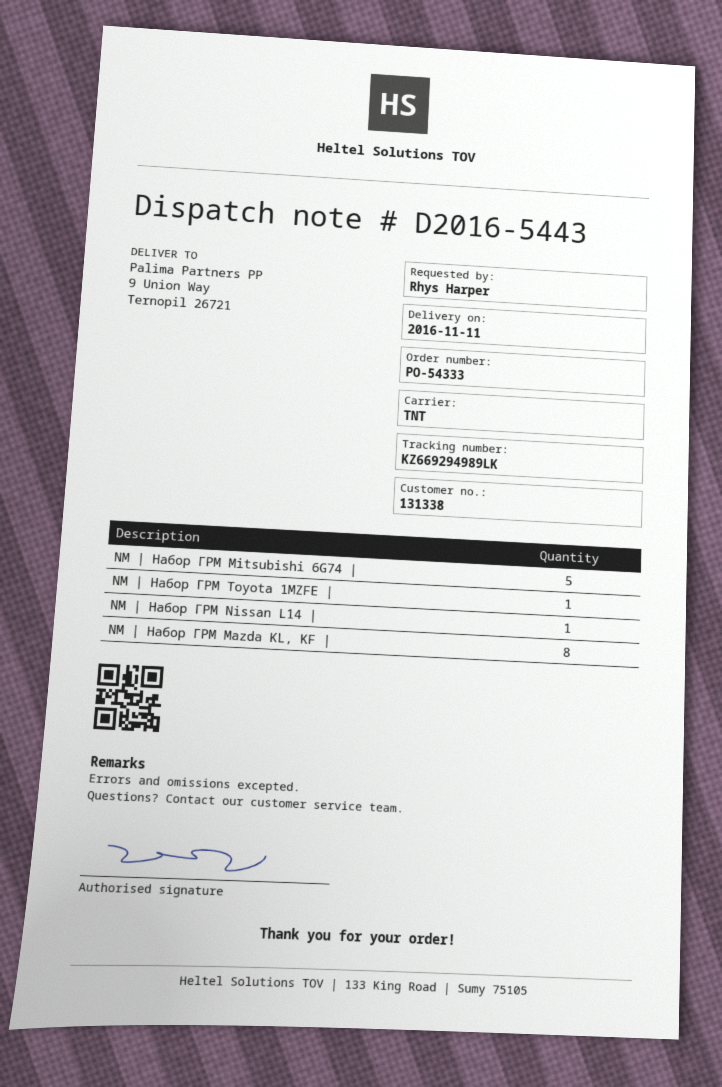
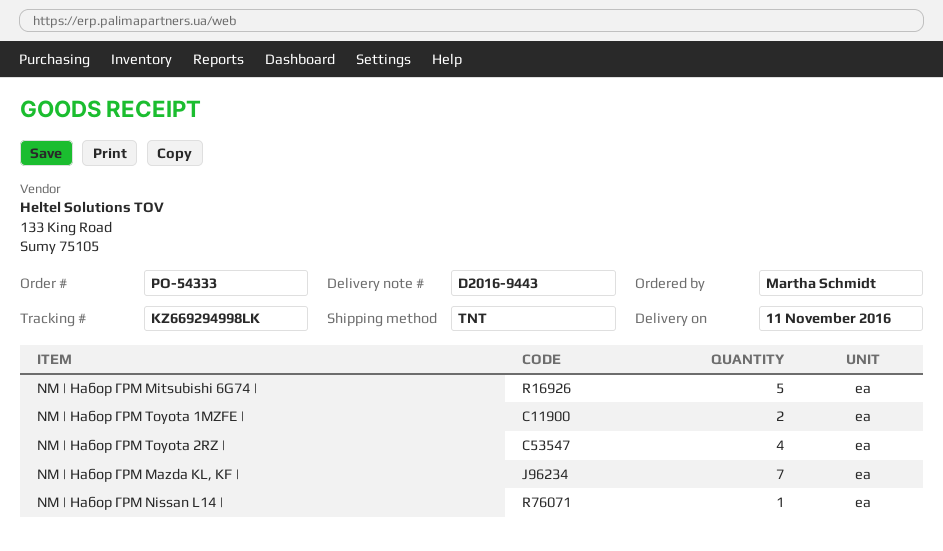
delivery note number: D2016-5443 -> D2016-9443
ordered by: Rhys Harper -> Martha Schmidt
tracking number: KZ669294989LK -> KZ669294998LK
NM | Набор ГРМ Toyota 1MZFE |: 1 -> 2
NM | Набор ГРМ Mazda KL, KF |: 8 -> 7
NM | Набор ГРМ Toyota 2RZ |: none -> 4

